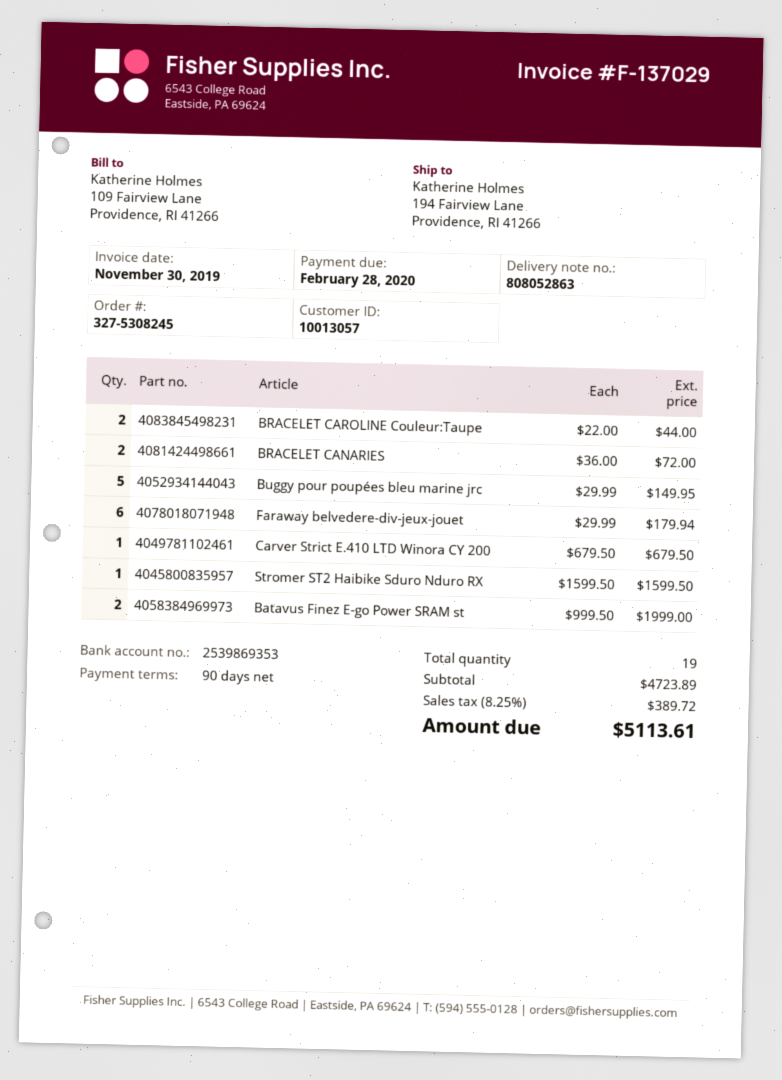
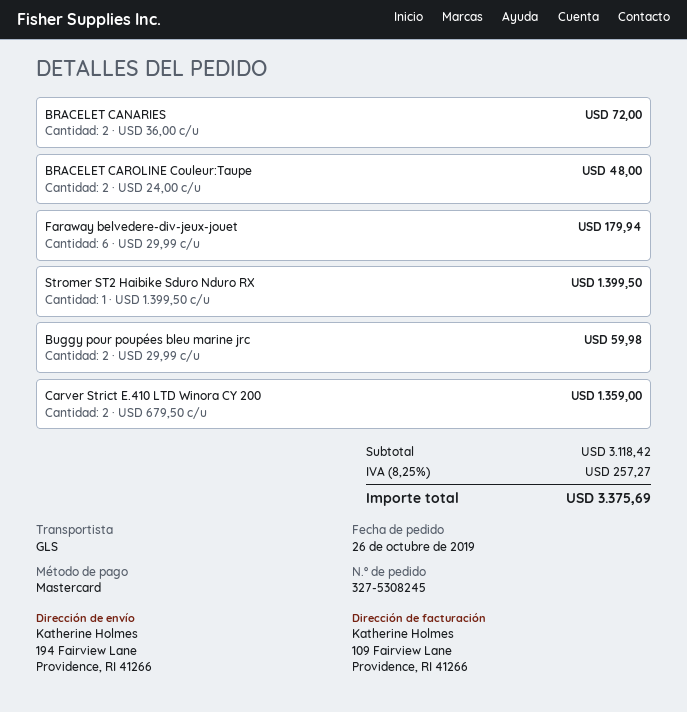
BRACELET CAROLINE Couleur:Taupe: 2 x 22.00 = 44.00 -> 2 x 24.00 = 48.00
Buggy pour poupées bleu marine jrc: 5 x 29.99 = 149.95 -> 2 x 29.99 = 59.98
Carver Strict E.410 LTD Winora CY 200: 1 x 679.50 = 679.50 -> 2 x 679.50 = 1359.00
Stromer ST2 Haibike Sduro Nduro RX: 1 x 1599.50 = 1599.50 -> 1 x 1399.50 = 1399.50
Batavus Finez E-go Power SRAM st: 2 x 999.50 = 1999.00 -> none
subtotal: 4723.89 -> 3118.42
tax: 8.25% = 389.72 -> 8.25% = 257.27
total: 5113.61 -> 3375.69

